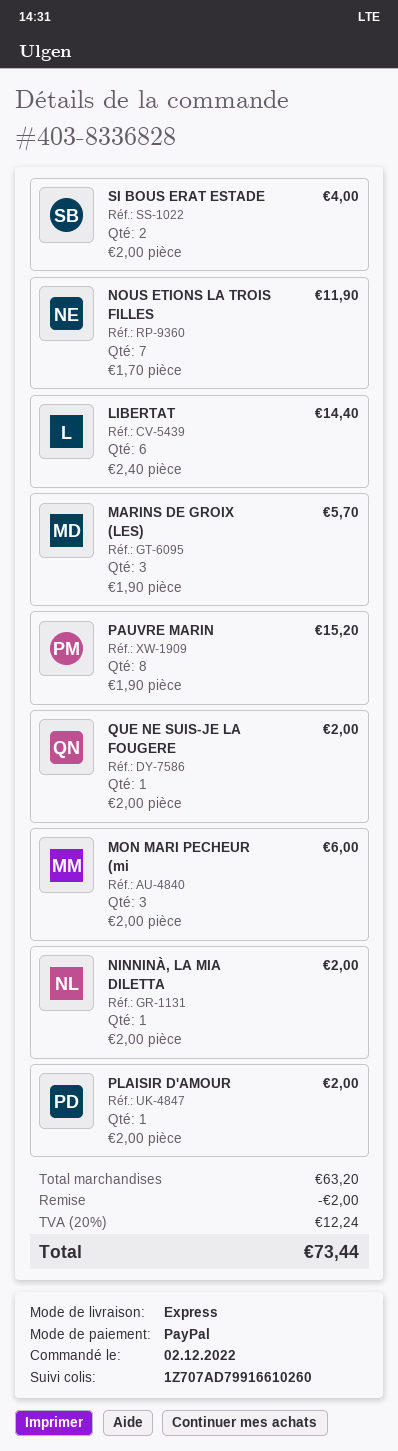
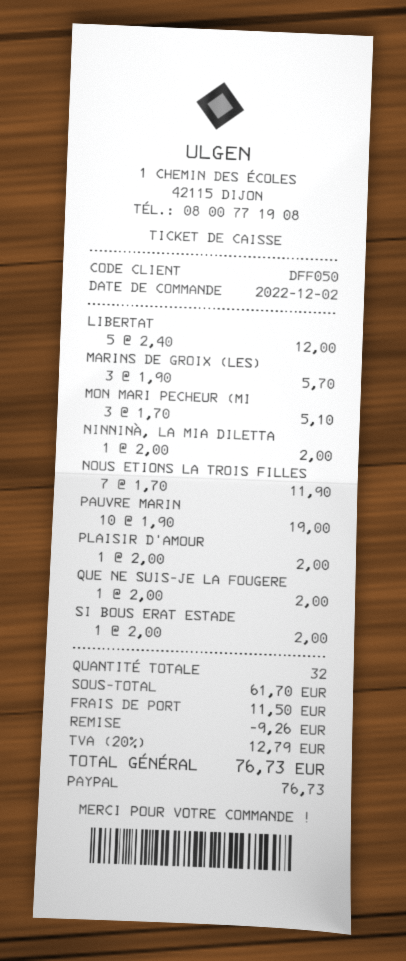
SI BOUS ERAT ESTADE: 2 x 2.00 = 4.00 -> 1 x 2.00 = 2.00
LIBERTAT: 6 x 2.40 = 14.40 -> 5 x 2.40 = 12.00
PAUVRE MARIN: 8 x 1.90 = 15.20 -> 10 x 1.90 = 19.00
MON MARI PECHEUR (mi: 3 x 2.00 = 6.00 -> 3 x 1.70 = 5.10
subtotal: 63.20 -> 61.70
discount: 2.00 -> 9.26
shipping: none -> 11.50
tax: 20% = 12.24 -> 20% = 12.79
total: 73.44 -> 76.73

